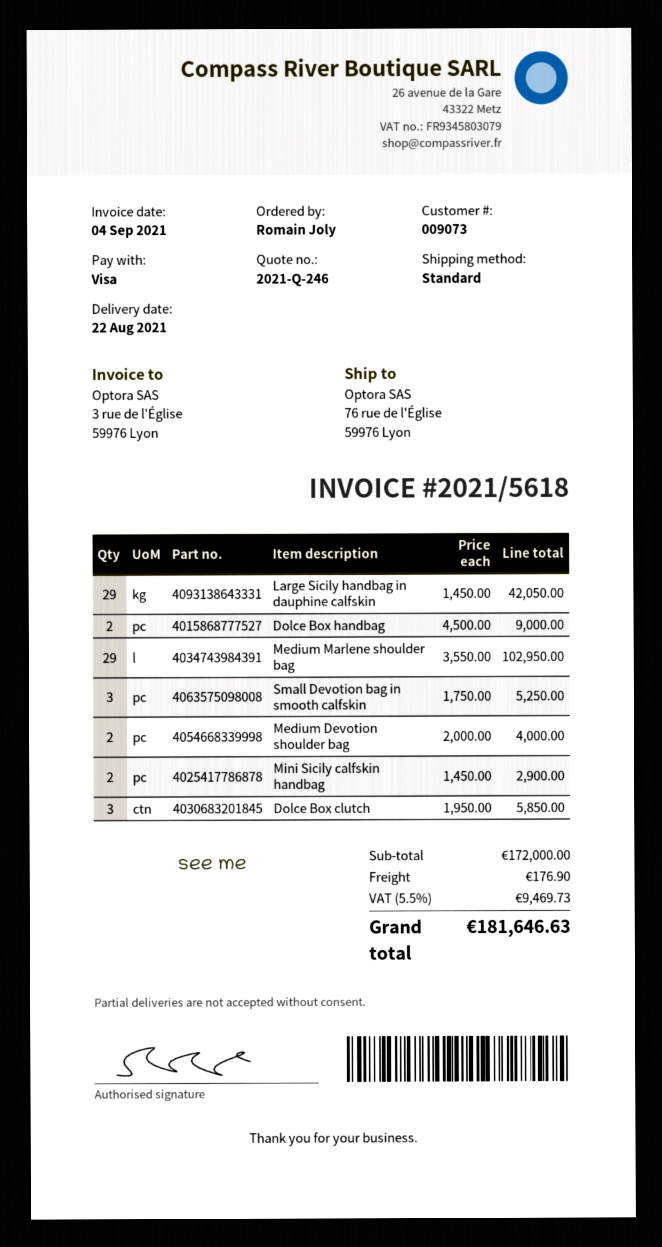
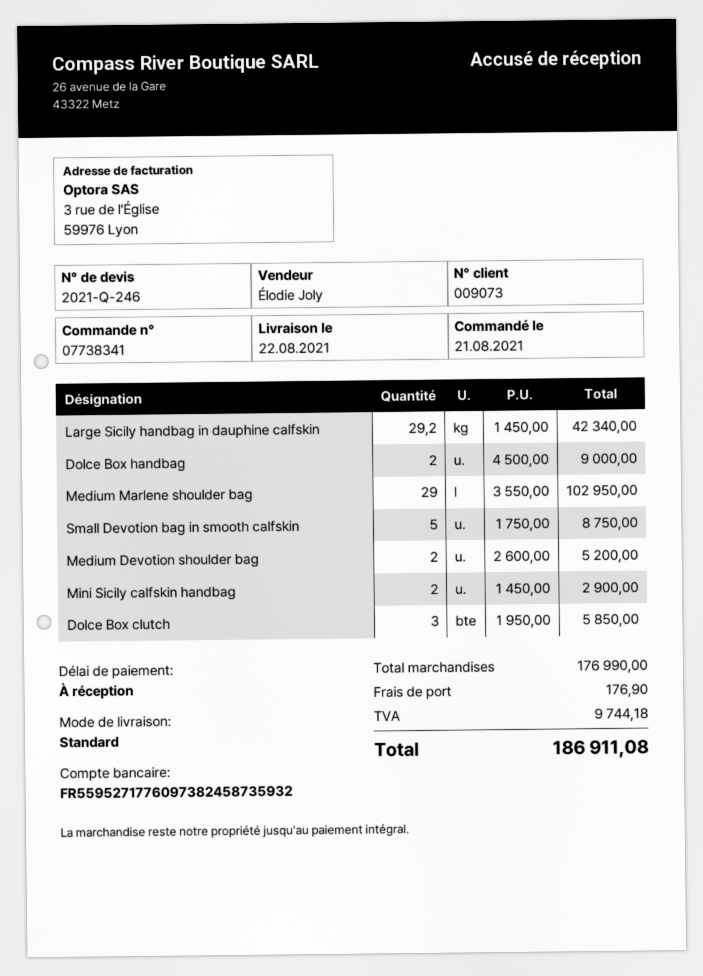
Large Sicily handbag in dauphine calfskin: 29 x 1450.00 = 42050.00 -> 29.2 x 1450.00 = 42340.00
Small Devotion bag in smooth calfskin: 3 x 1750.00 = 5250.00 -> 5 x 1750.00 = 8750.00
Medium Devotion shoulder bag: 2 x 2000.00 = 4000.00 -> 2 x 2600.00 = 5200.00
subtotal: 172000.00 -> 176990.00
tax: 9469.73 -> 9744.18
total: 181646.63 -> 186911.08

